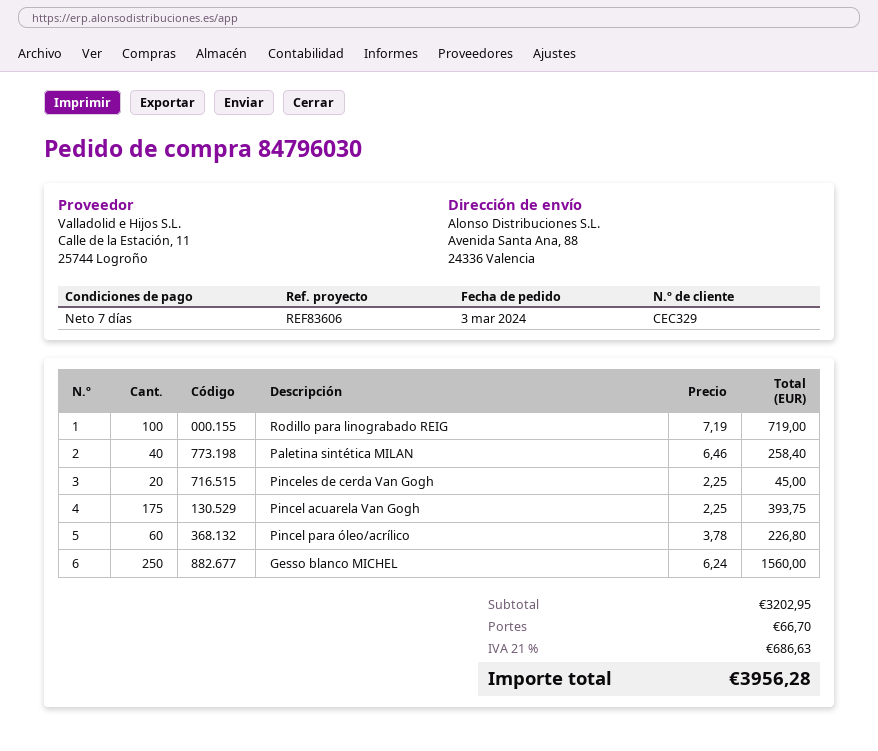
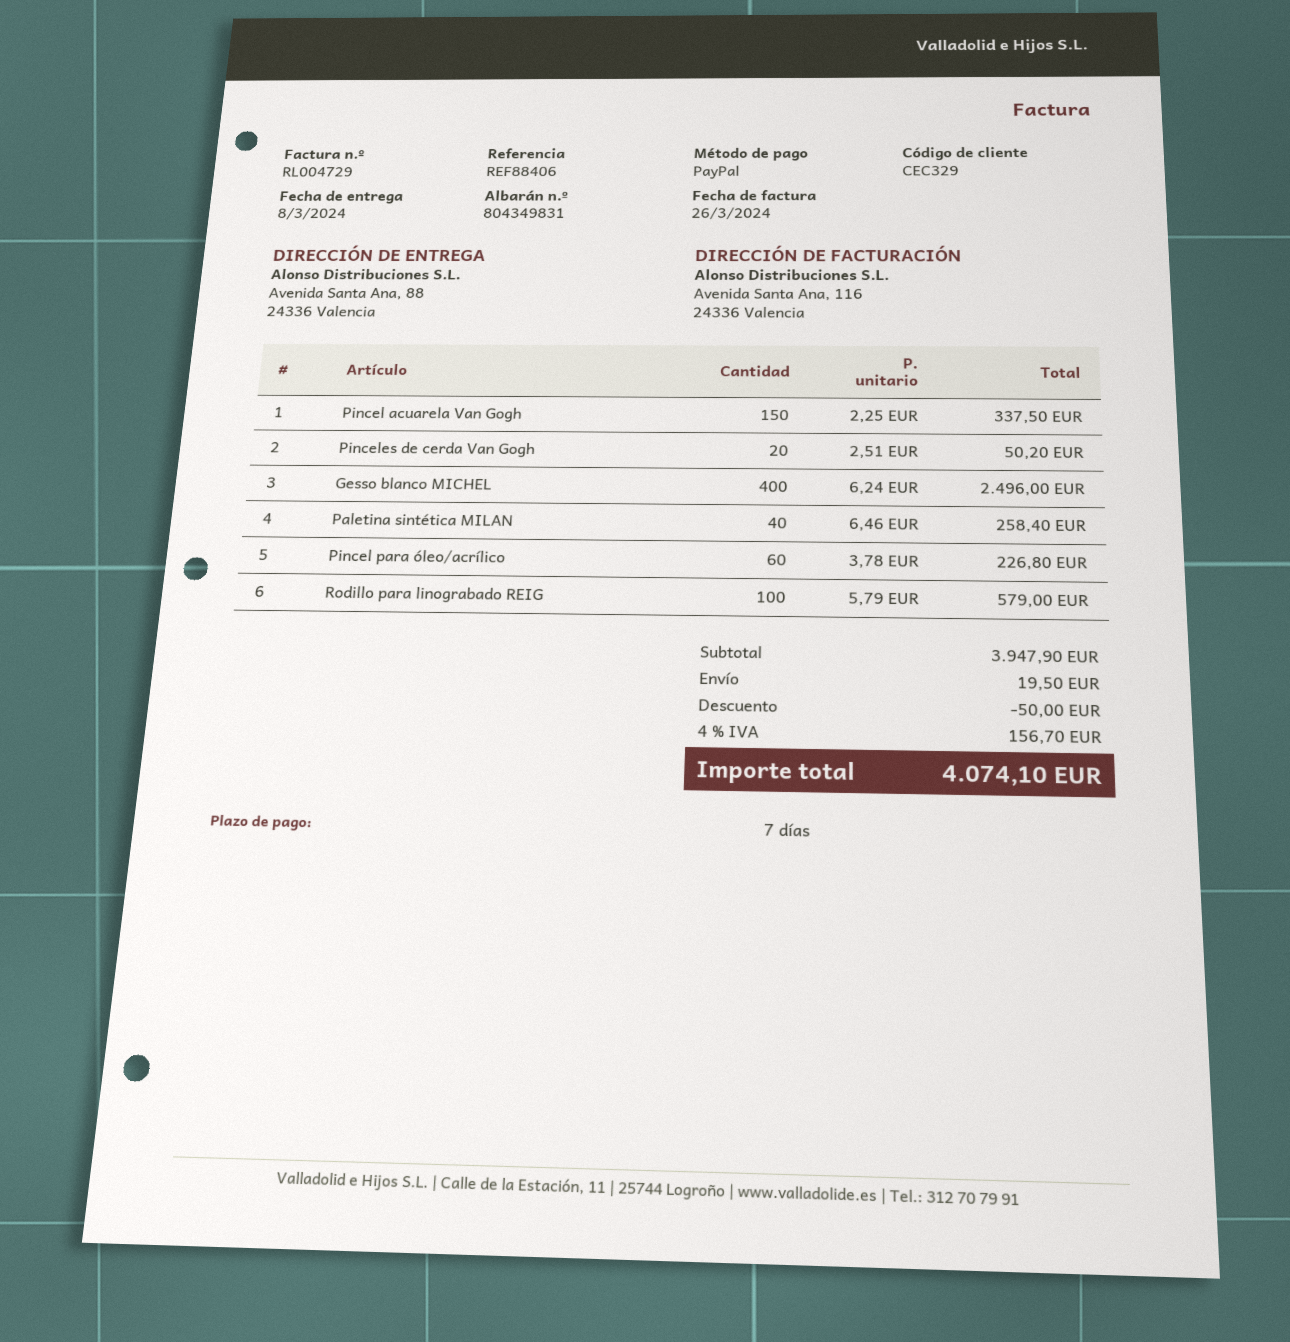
reference: REF83606 -> REF88406
Rodillo para linograbado REIG: 100 x 7.19 = 719.00 -> 100 x 5.79 = 579.00
Pinceles de cerda Van Gogh: 20 x 2.25 = 45.00 -> 20 x 2.51 = 50.20
Pincel acuarela Van Gogh: 175 x 2.25 = 393.75 -> 150 x 2.25 = 337.50
Gesso blanco MICHEL: 250 x 6.24 = 1560.00 -> 400 x 6.24 = 2496.00
subtotal: 3202.95 -> 3947.90
discount: none -> 50.00
shipping: 66.70 -> 19.50
tax: 21% = 686.63 -> 4% = 156.70
total: 3956.28 -> 4074.10

